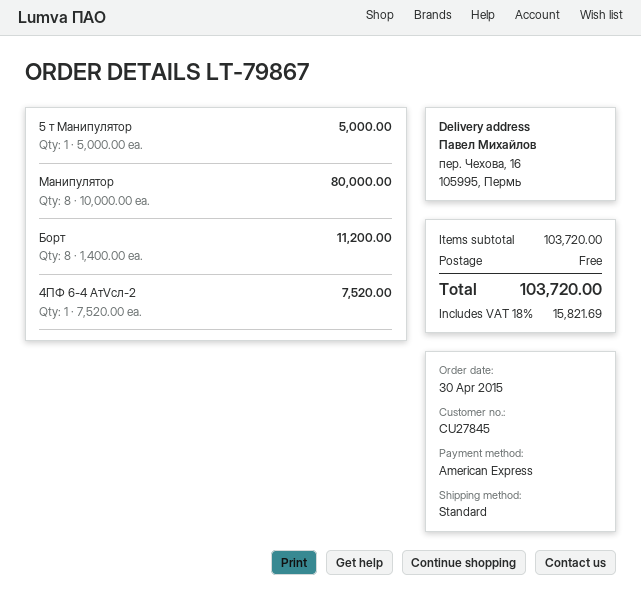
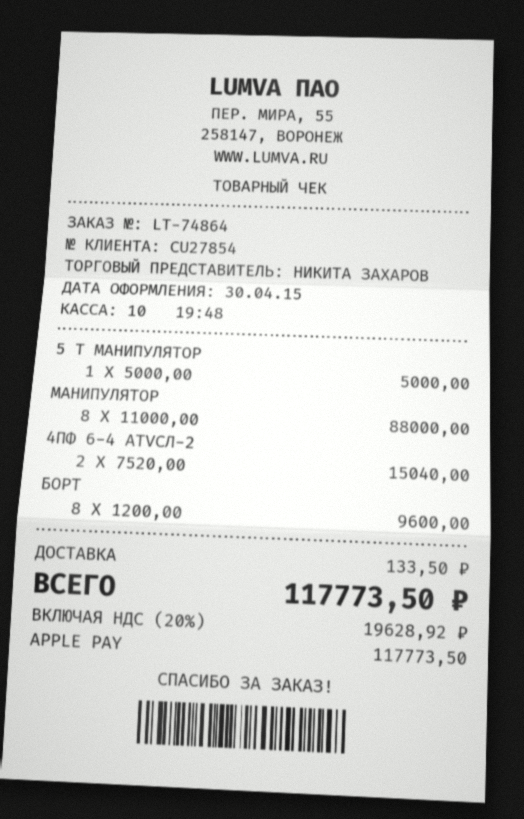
order number: LT-79867 -> LT-74864
customer number: CU27845 -> CU27854
payment method: American Express -> Apple Pay
Манипулятор: 8 x 10000.00 = 80000.00 -> 8 x 11000.00 = 88000.00
Борт: 8 x 1400.00 = 11200.00 -> 8 x 1200.00 = 9600.00
4ПФ 6-4 АтVсл-2: 1 x 7520.00 = 7520.00 -> 2 x 7520.00 = 15040.00
shipping: 0.00 -> 133.50
tax: 18% = 15821.69 -> 20% = 19628.92
total: 103720.00 -> 117773.50

